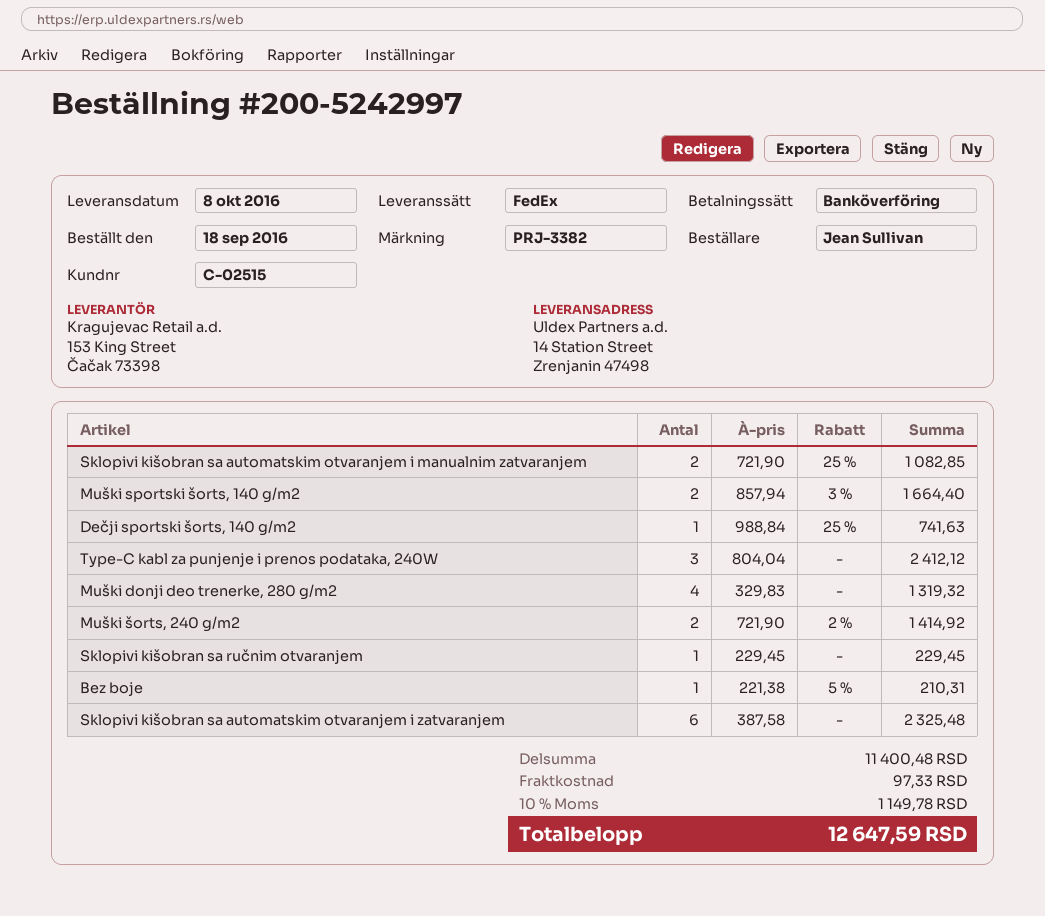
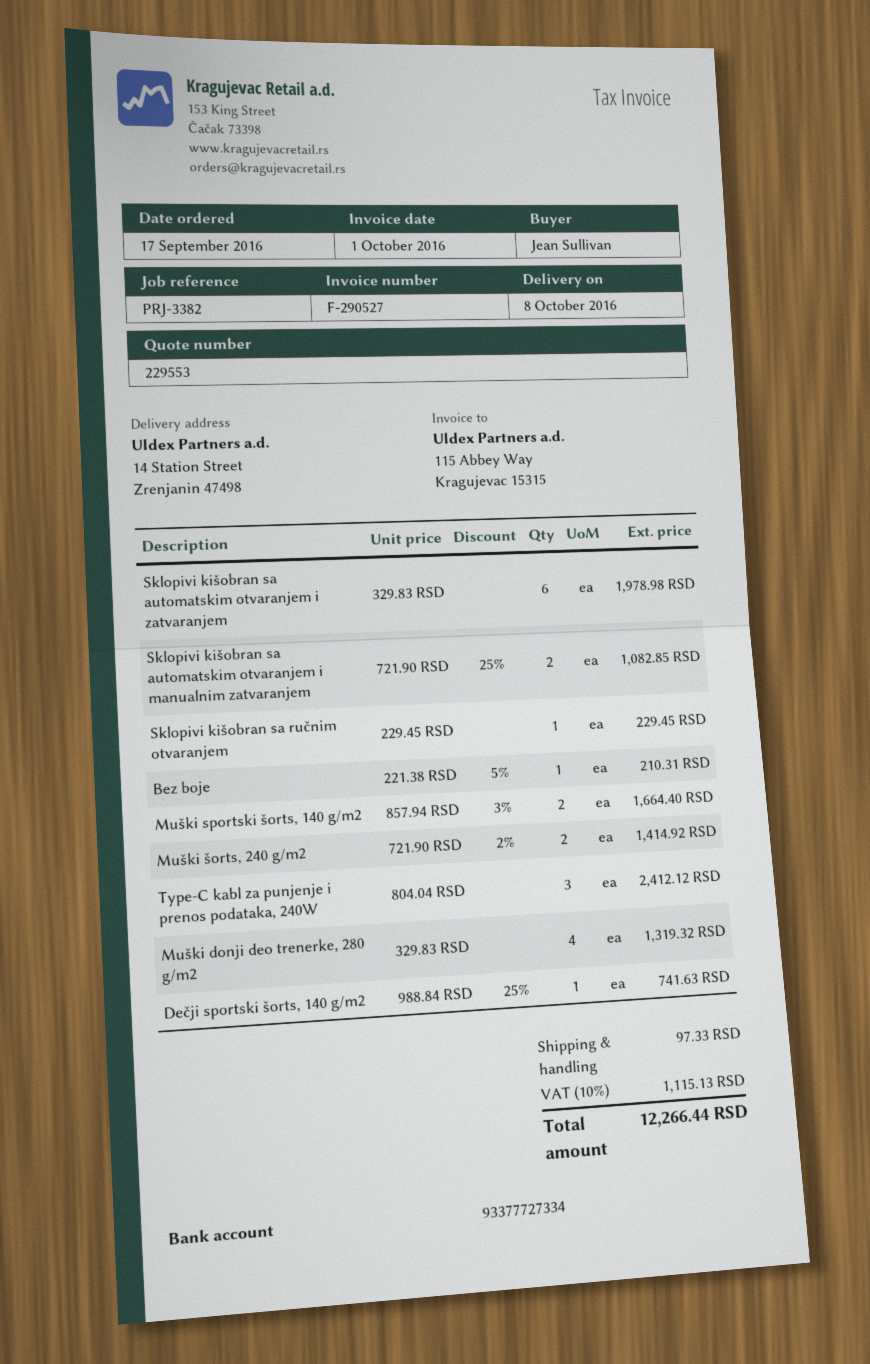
order date: 2016-09-18 -> 2016-09-17
Sklopivi kišobran sa automatskim otvaranjem i zatvaranjem: 6 x 387.58 = 2325.48 -> 6 x 329.83 = 1978.98
tax: 10% = 1149.78 -> 10% = 1115.13
total: 12647.59 -> 12266.44

